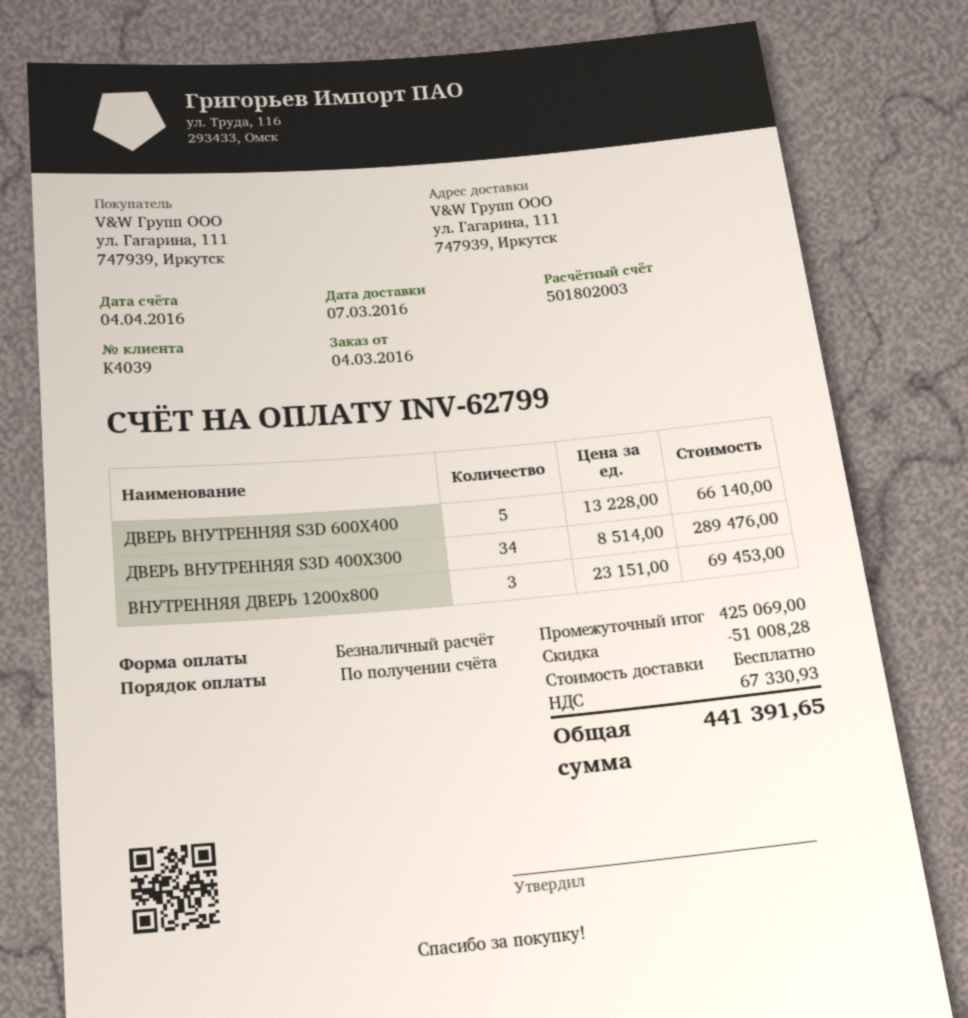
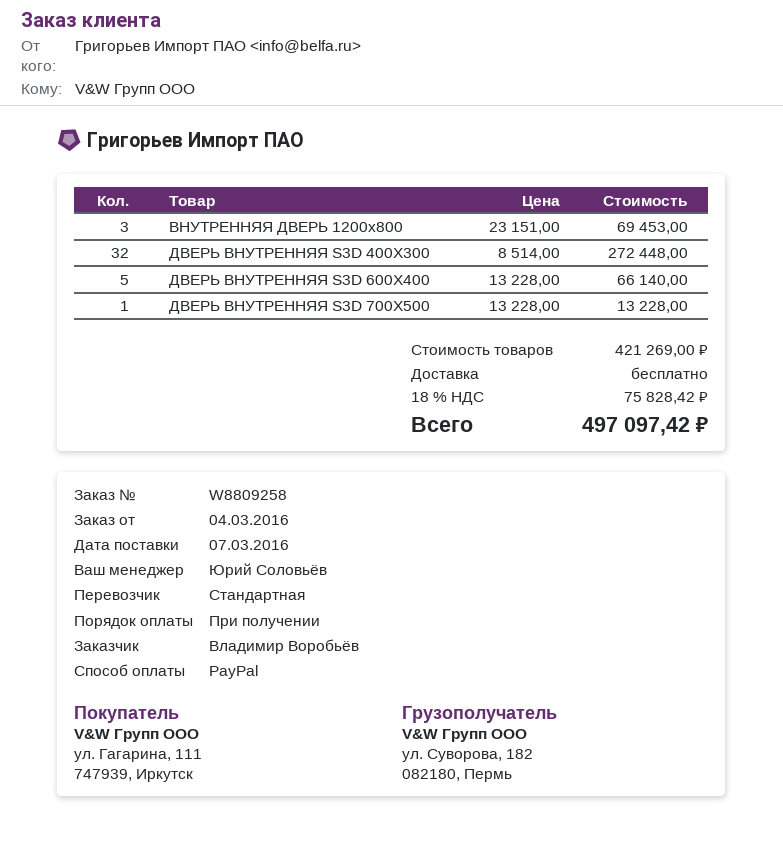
payment method: bank transfer -> PayPal
ship to: ул. Гагарина, 111, 747939, Иркутск -> ул. Суворова, 182, 082180, Пермь
ДВЕРЬ ВНУТРЕННЯЯ S3D 400Х300: 34 x 8514.00 = 289476.00 -> 32 x 8514.00 = 272448.00
ДВЕРЬ ВНУТРЕННЯЯ S3D 700Х500: none -> 1 x 13228.00 = 13228.00
subtotal: 425069.00 -> 421269.00
discount: 51008.28 -> none
tax: 67330.93 -> 75828.42
total: 441391.65 -> 497097.42

